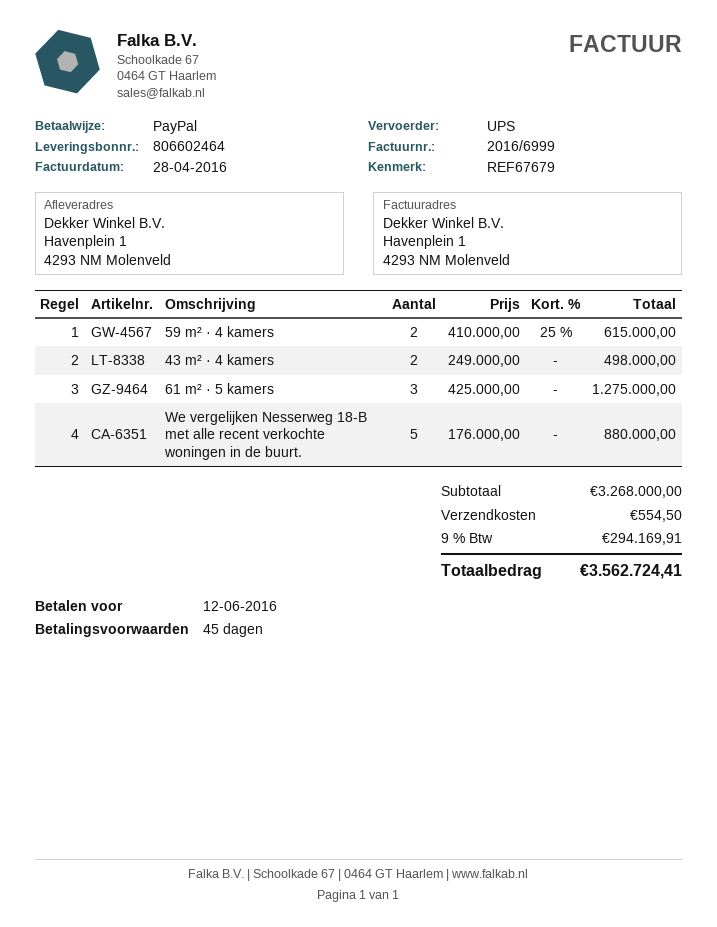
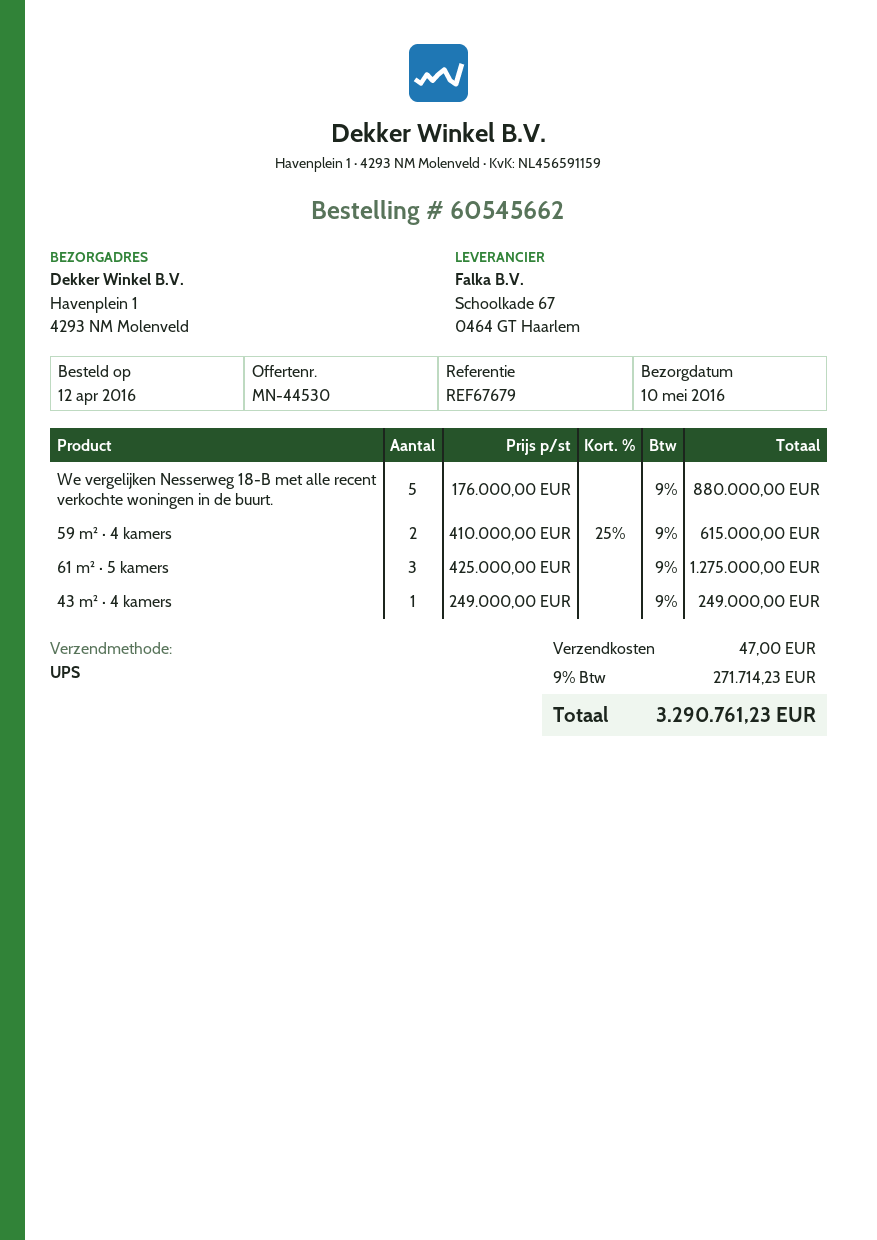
43 m² · 4 kamers: 2 x 249000.00 = 498000.00 -> 1 x 249000.00 = 249000.00
shipping: 554.50 -> 47.00
tax: 9% = 294169.91 -> 9% = 271714.23
total: 3562724.41 -> 3290761.23

